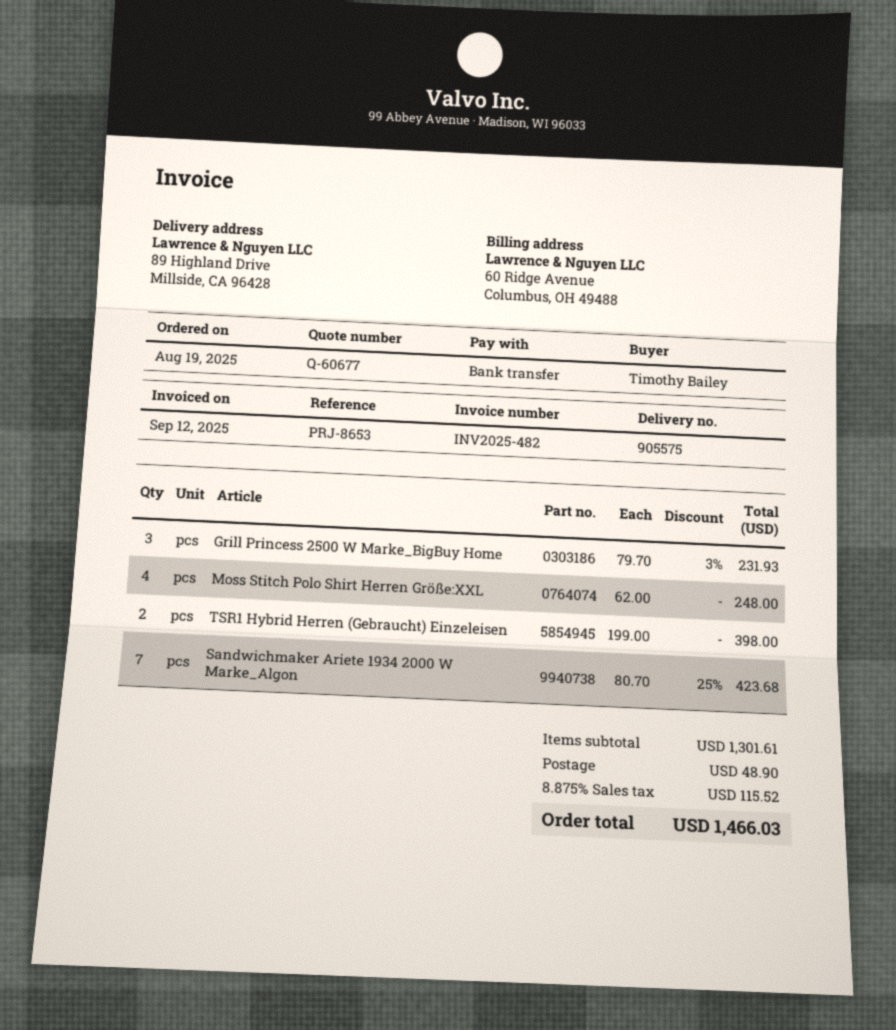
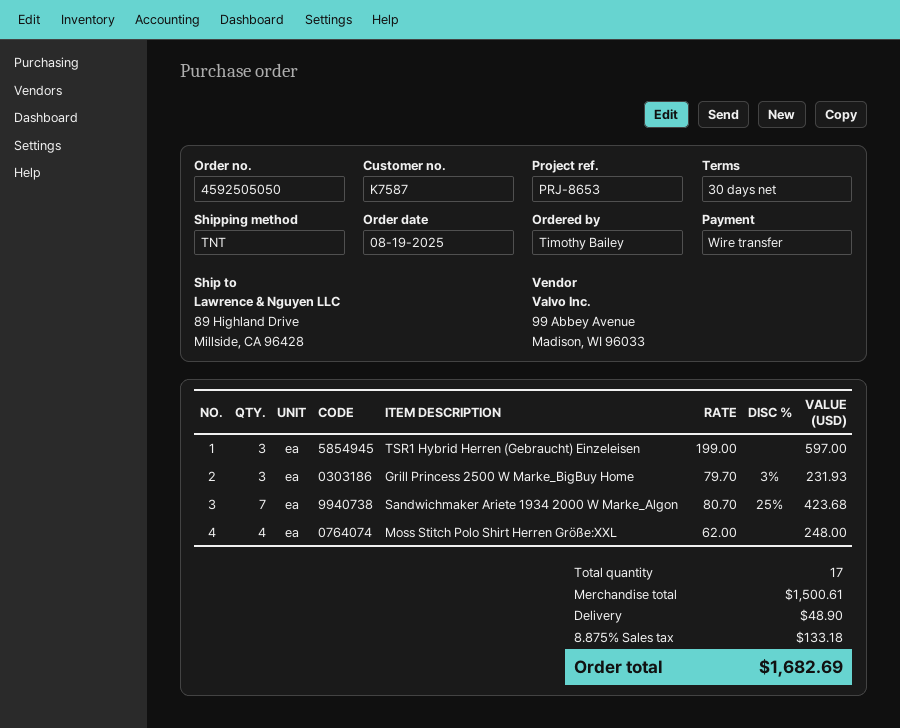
TSR1 Hybrid Herren (Gebraucht) Einzeleisen: 2 x 199.00 = 398.00 -> 3 x 199.00 = 597.00
subtotal: 1301.61 -> 1500.61
tax: 8.875% = 115.52 -> 8.875% = 133.18
total: 1466.03 -> 1682.69

